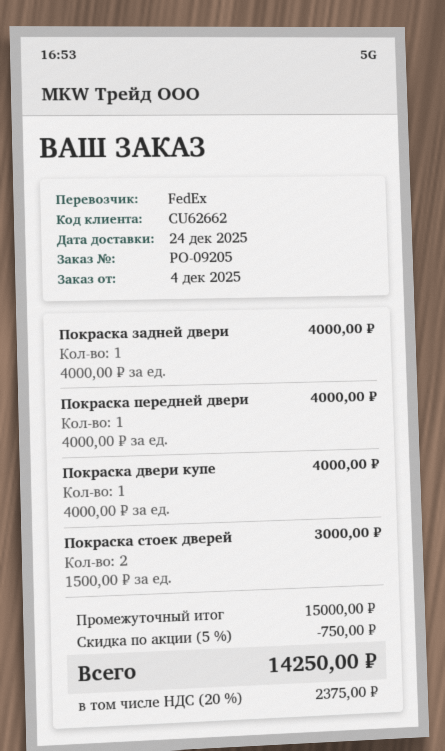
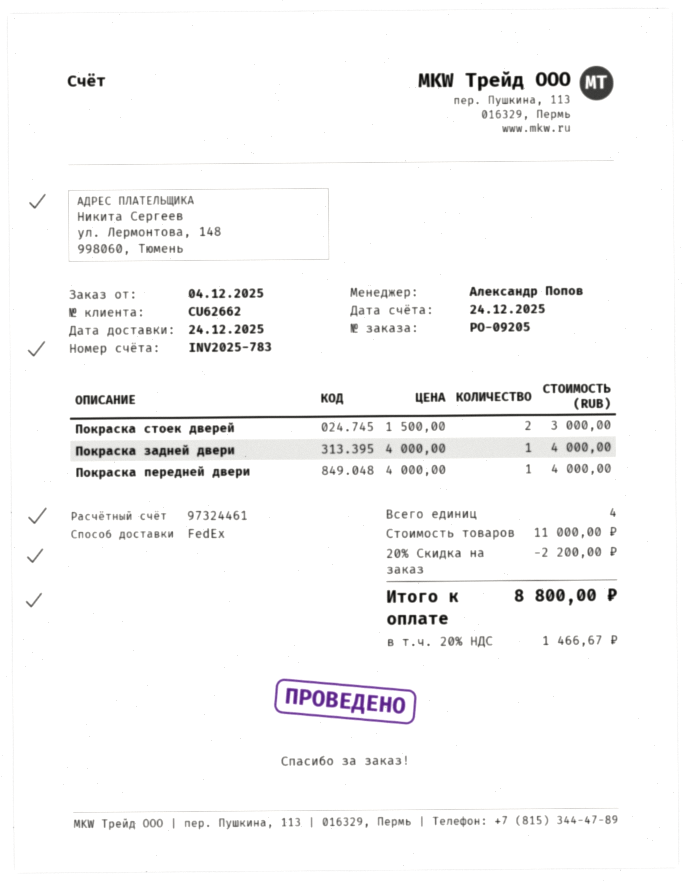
Покраска двери купе: 1 x 4000.00 = 4000.00 -> none
subtotal: 15000.00 -> 11000.00
discount: 5% = 750.00 -> 20% = 2200.00
tax: 20% = 2375.00 -> 20% = 1466.67
total: 14250.00 -> 8800.00

